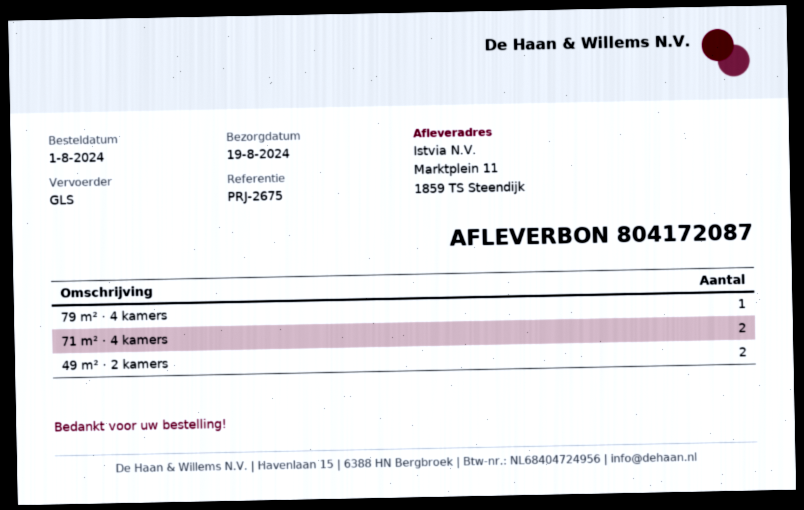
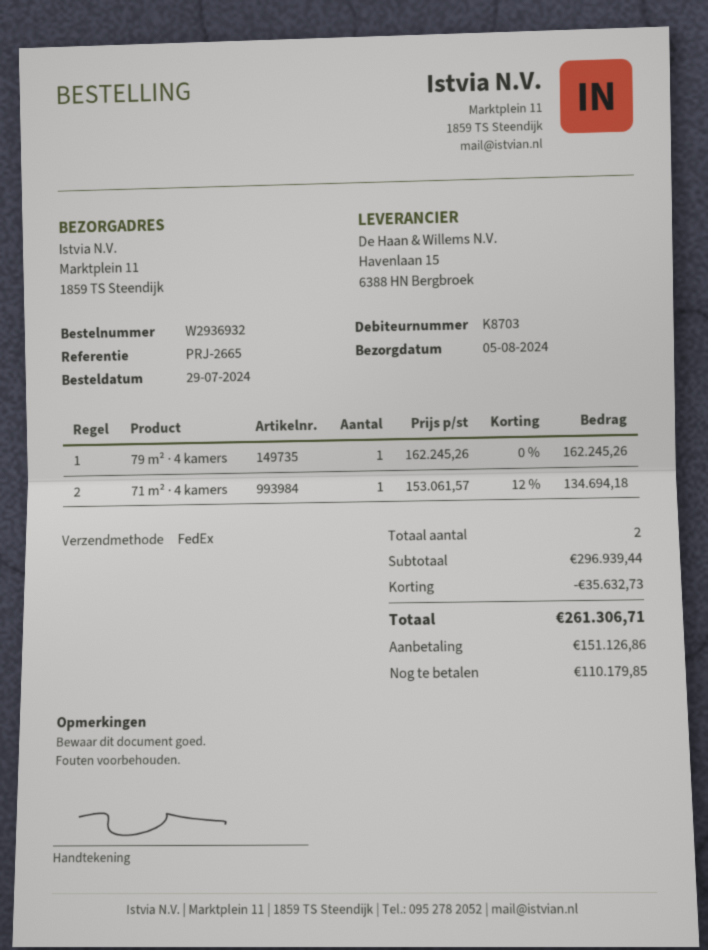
order date: 2024-08-01 -> 2024-07-29
delivery date: 2024-08-19 -> 2024-08-05
reference: PRJ-2675 -> PRJ-2665
shipping method: GLS -> FedEx
71 m² · 4 kamers: 2 -> 1
49 m² · 2 kamers: 2 -> none

